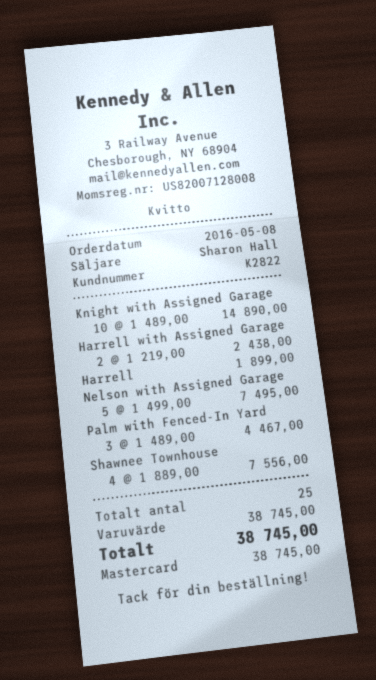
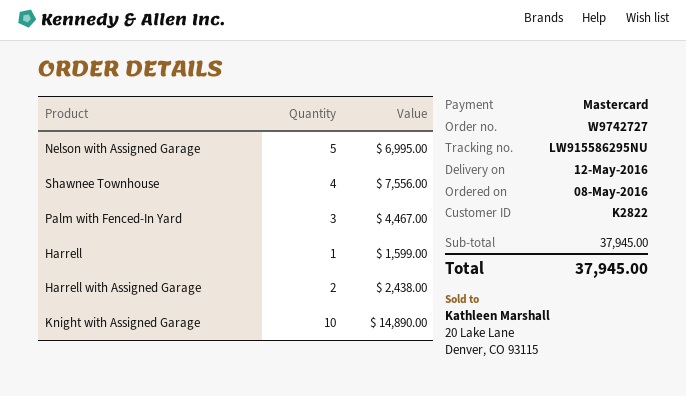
Harrell: 1 for 1899.00 -> 1 for 1599.00
Nelson with Assigned Garage: 5 for 7495.00 -> 5 for 6995.00
subtotal: 38745.00 -> 37945.00
total: 38745.00 -> 37945.00

